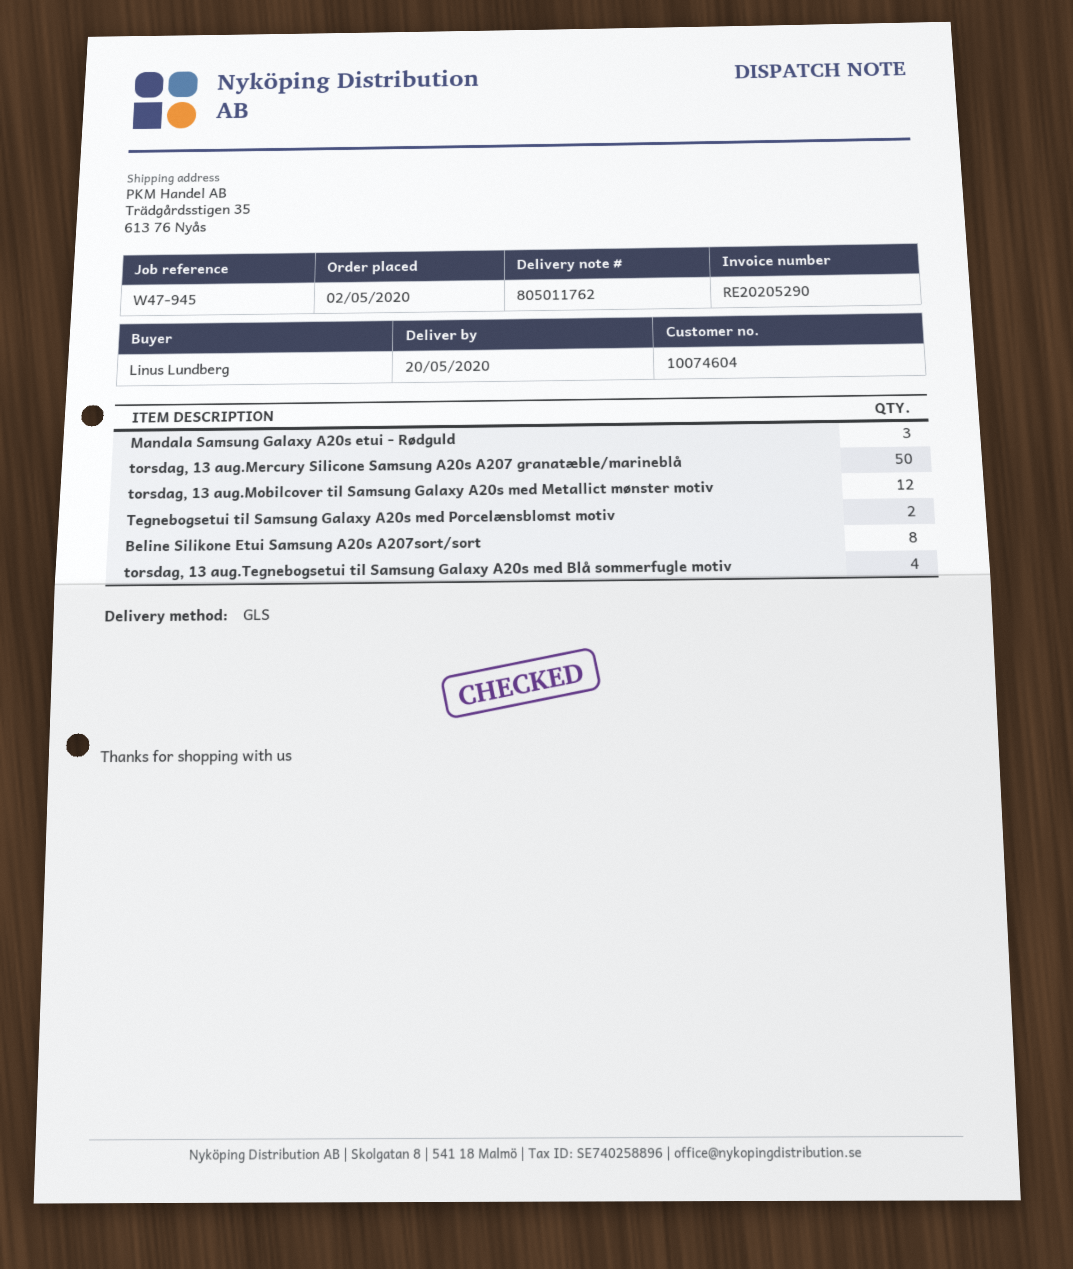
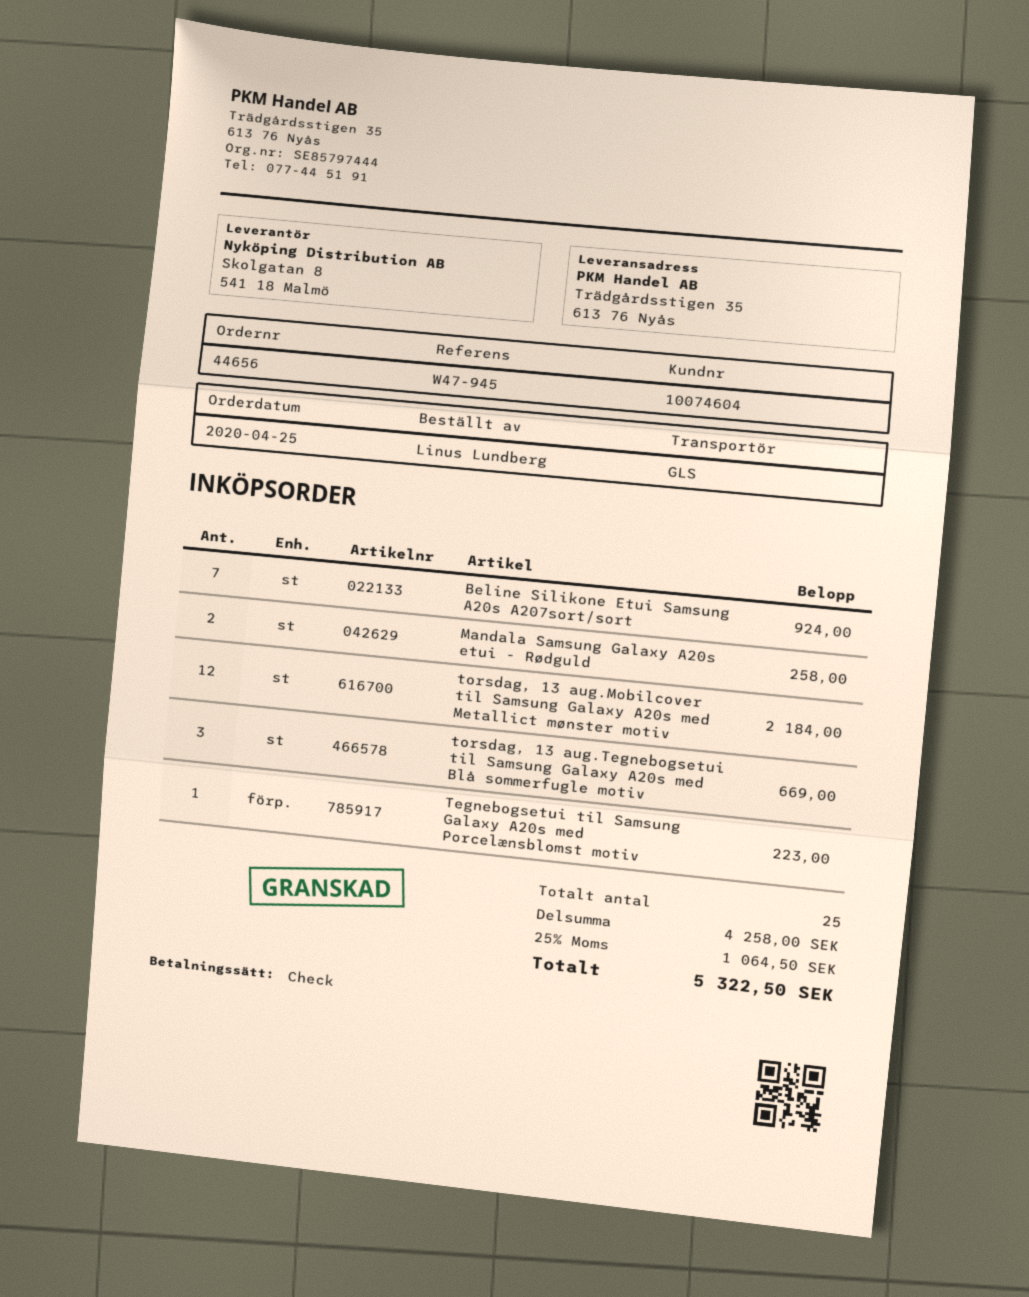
order date: 2020-05-02 -> 2020-04-25
Mandala Samsung Galaxy A20s etui - Rødguld: 3 -> 2
torsdag, 13 aug.Mercury Silicone Samsung A20s A207 granatæble/marineblå: 50 -> none
Tegnebogsetui til Samsung Galaxy A20s med Porcelænsblomst motiv: 2 -> 1
Beline Silikone Etui Samsung A20s A207sort/sort: 8 -> 7
torsdag, 13 aug.Tegnebogsetui til Samsung Galaxy A20s med Blå sommerfugle motiv: 4 -> 3

